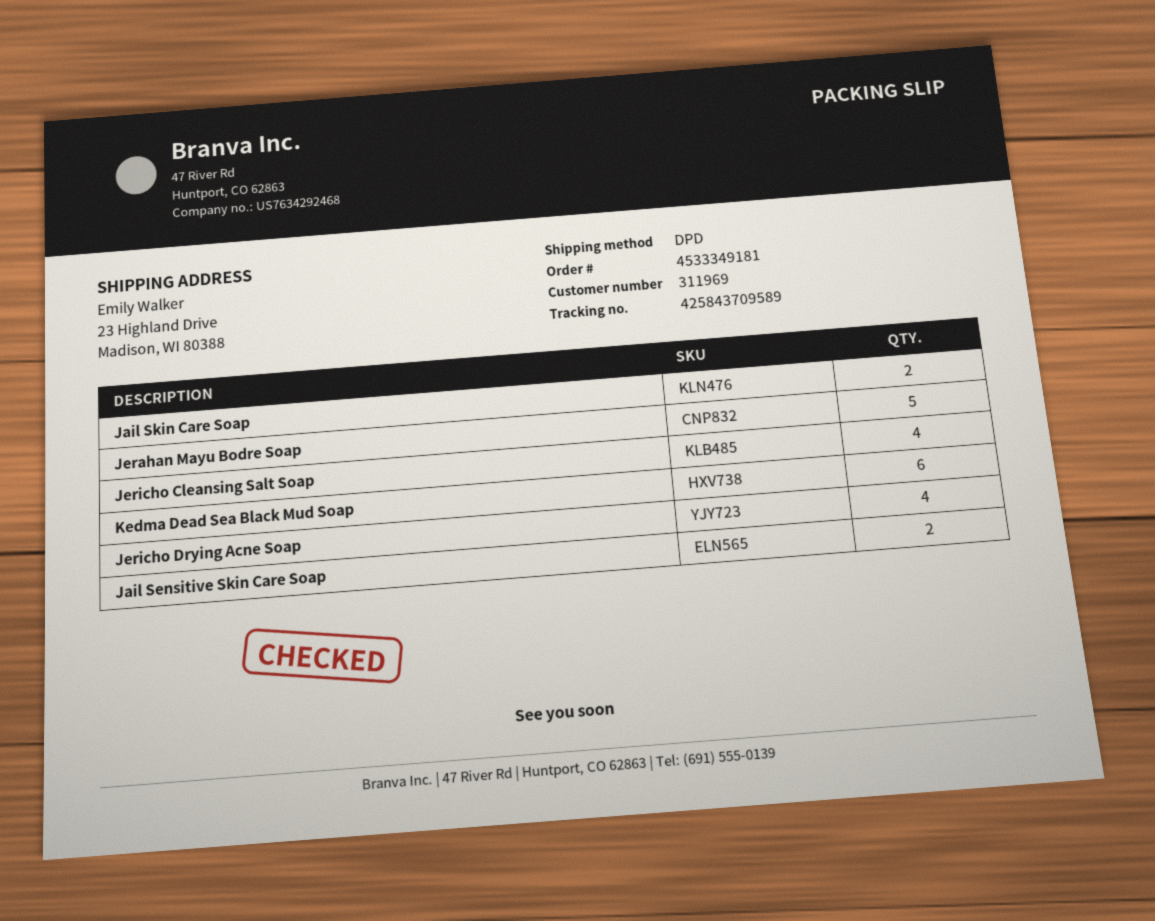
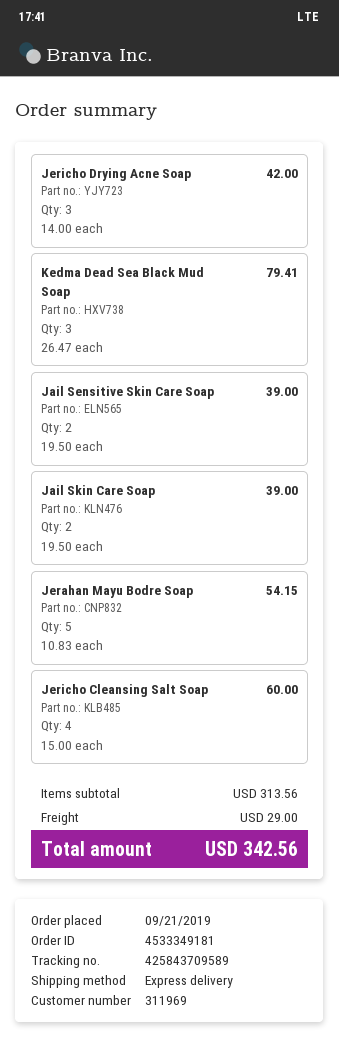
shipping method: DPD -> express
Kedma Dead Sea Black Mud Soap: 6 -> 3
Jericho Drying Acne Soap: 4 -> 3

